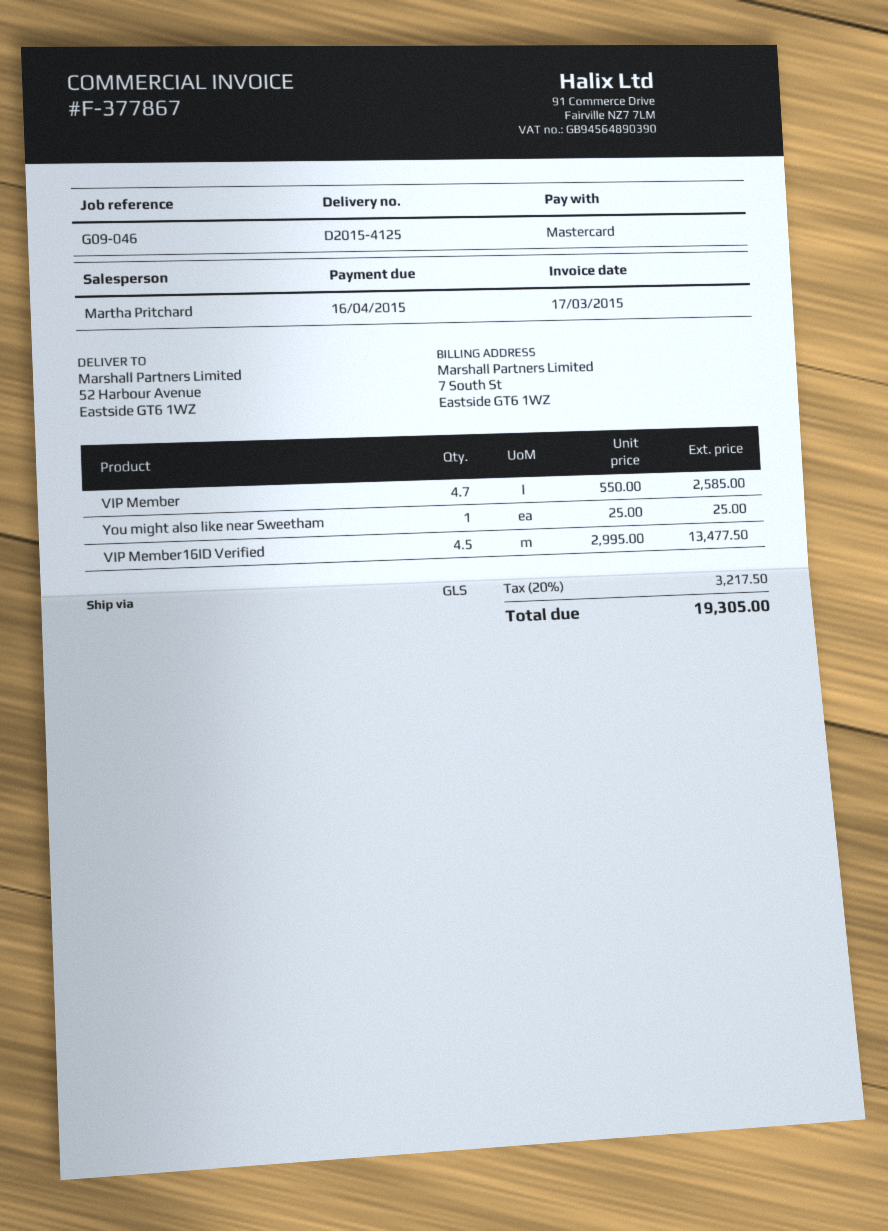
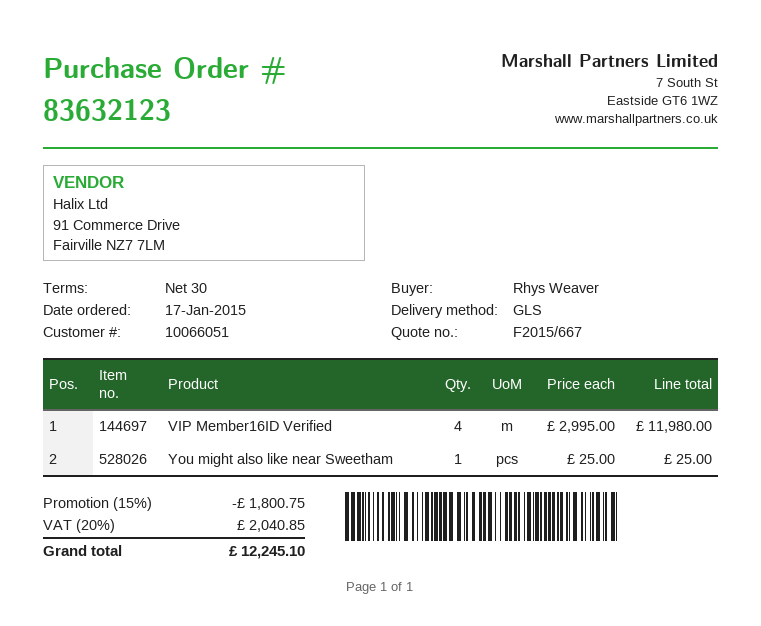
VIP Member: 4.7 x 550.00 = 2585.00 -> none
VIP Member16ID Verified: 4.5 x 2995.00 = 13477.50 -> 4 x 2995.00 = 11980.00
discount: none -> 15% = 1800.75
tax: 20% = 3217.50 -> 20% = 2040.85
total: 19305.00 -> 12245.10

